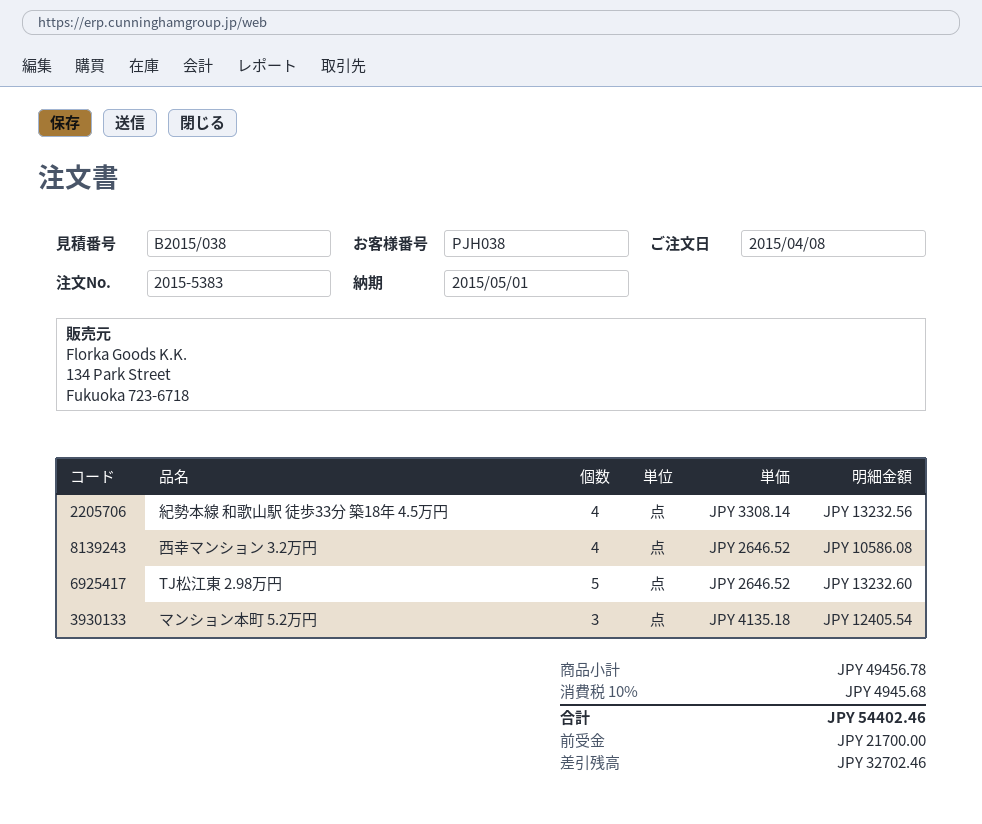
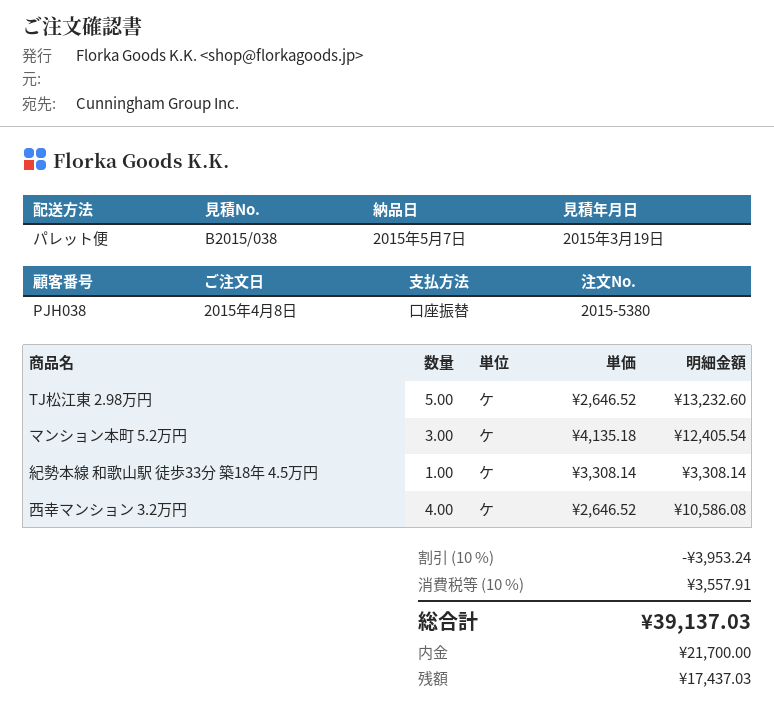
order number: 2015-5383 -> 2015-5380
delivery date: 2015-05-01 -> 2015-05-07
紀勢本線 和歌山駅 徒歩33分 築18年 4.5万円: 4 x 3308.14 = 13232.56 -> 1 x 3308.14 = 3308.14
discount: none -> 10% = 3953.24
tax: 10% = 4945.68 -> 10% = 3557.91
total: 54402.46 -> 39137.03
balance: 32702.46 -> 17437.03

